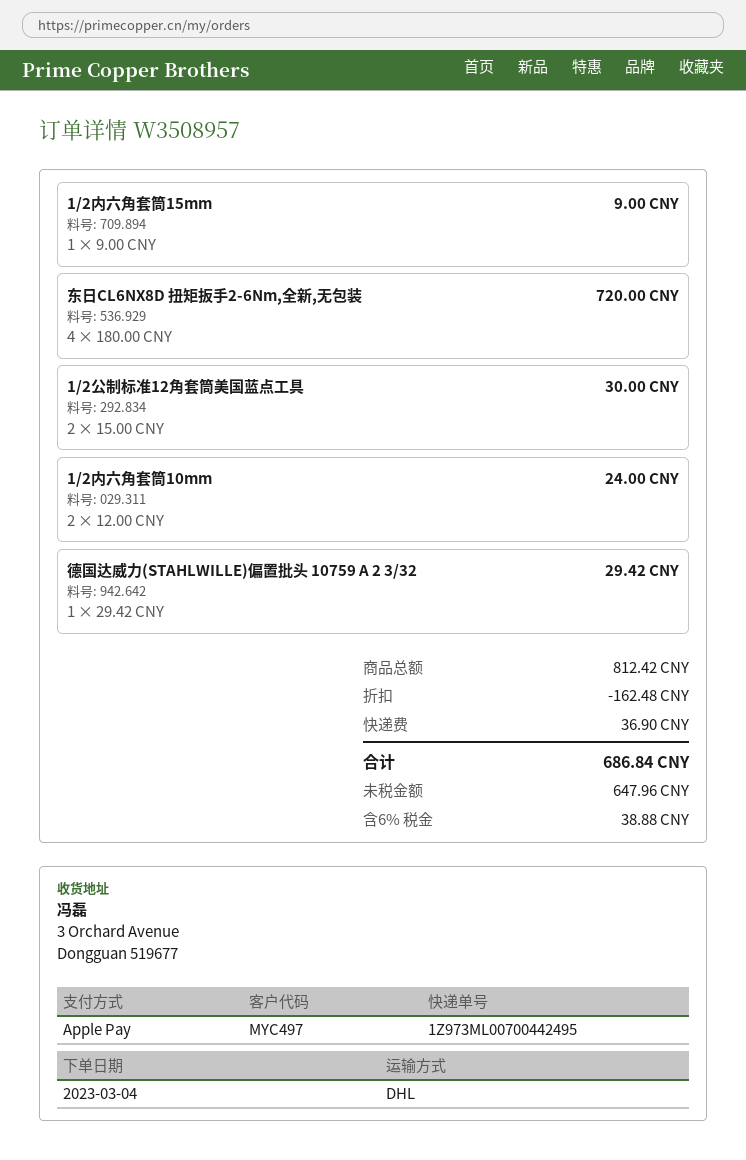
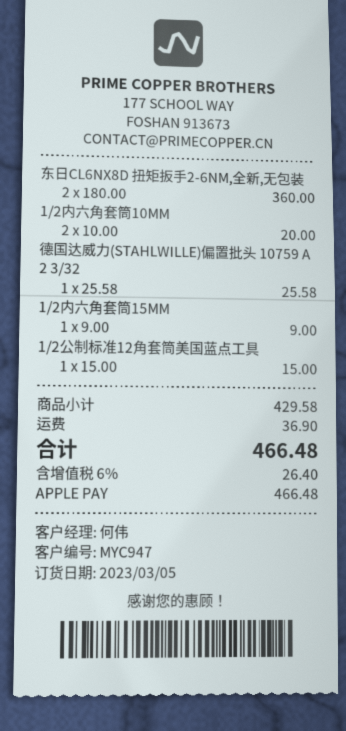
order date: 2023-03-04 -> 2023-03-05
customer number: MYC497 -> MYC947
东日CL6NX8D 扭矩扳手2-6Nm,全新,无包装: 4 x 180.00 = 720.00 -> 2 x 180.00 = 360.00
1/2公制标准12角套筒美国蓝点工具: 2 x 15.00 = 30.00 -> 1 x 15.00 = 15.00
1/2内六角套筒10mm: 2 x 12.00 = 24.00 -> 2 x 10.00 = 20.00
德国达威力(STAHLWILLE)偏置批头 10759 A 2 3/32: 1 x 29.42 = 29.42 -> 1 x 25.58 = 25.58
subtotal: 812.42 -> 429.58
discount: 162.48 -> none
tax: 6% = 38.88 -> 6% = 26.40
total: 686.84 -> 466.48

